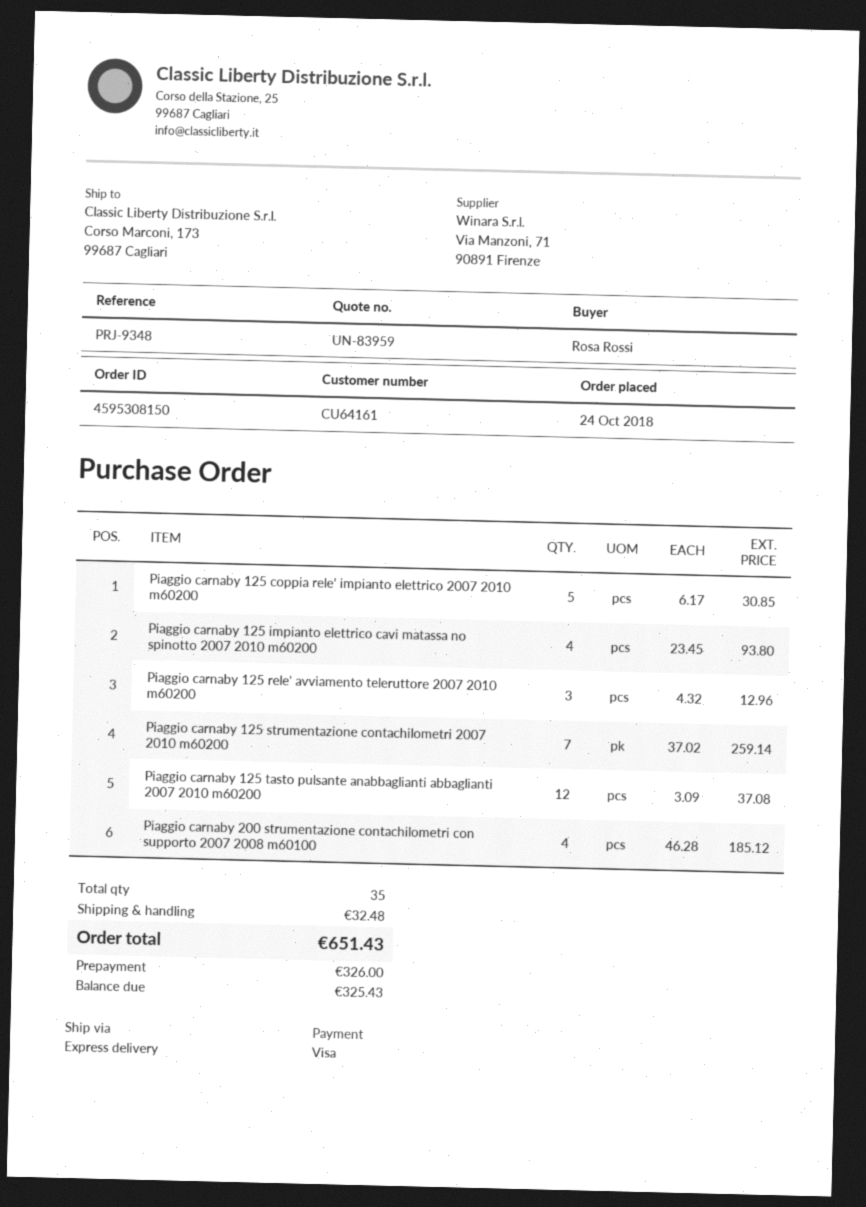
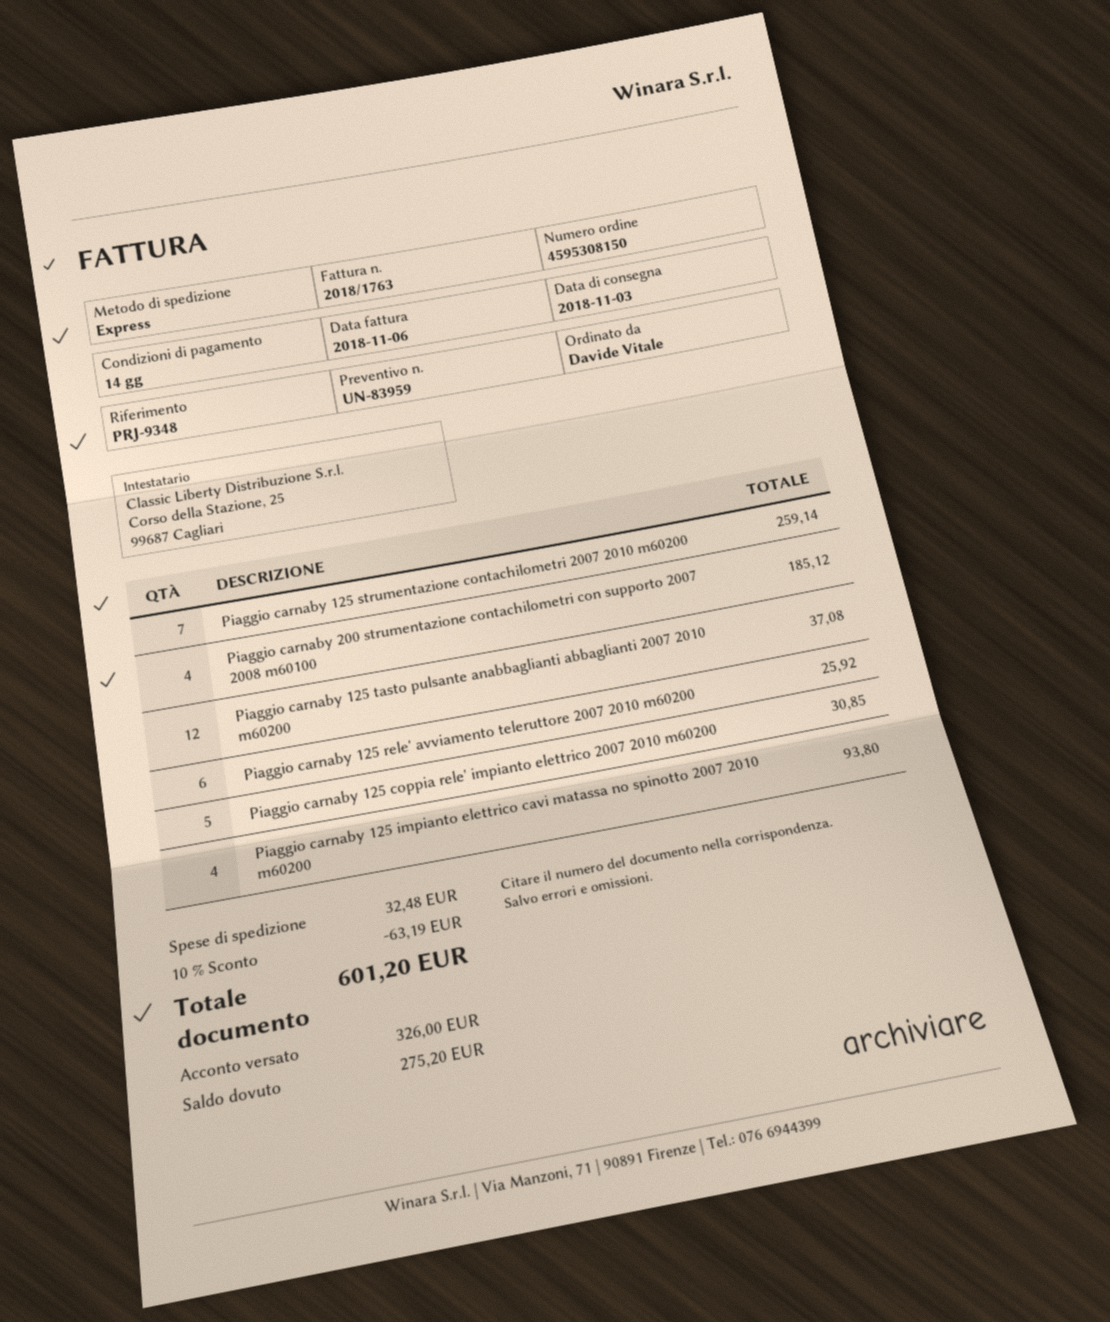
ordered by: Rosa Rossi -> Davide Vitale
Piaggio carnaby 125 rele' avviamento teleruttore 2007 2010 m60200: 3 for 12.96 -> 6 for 25.92
discount: none -> 10% = 63.19
total: 651.43 -> 601.20
balance: 325.43 -> 275.20

